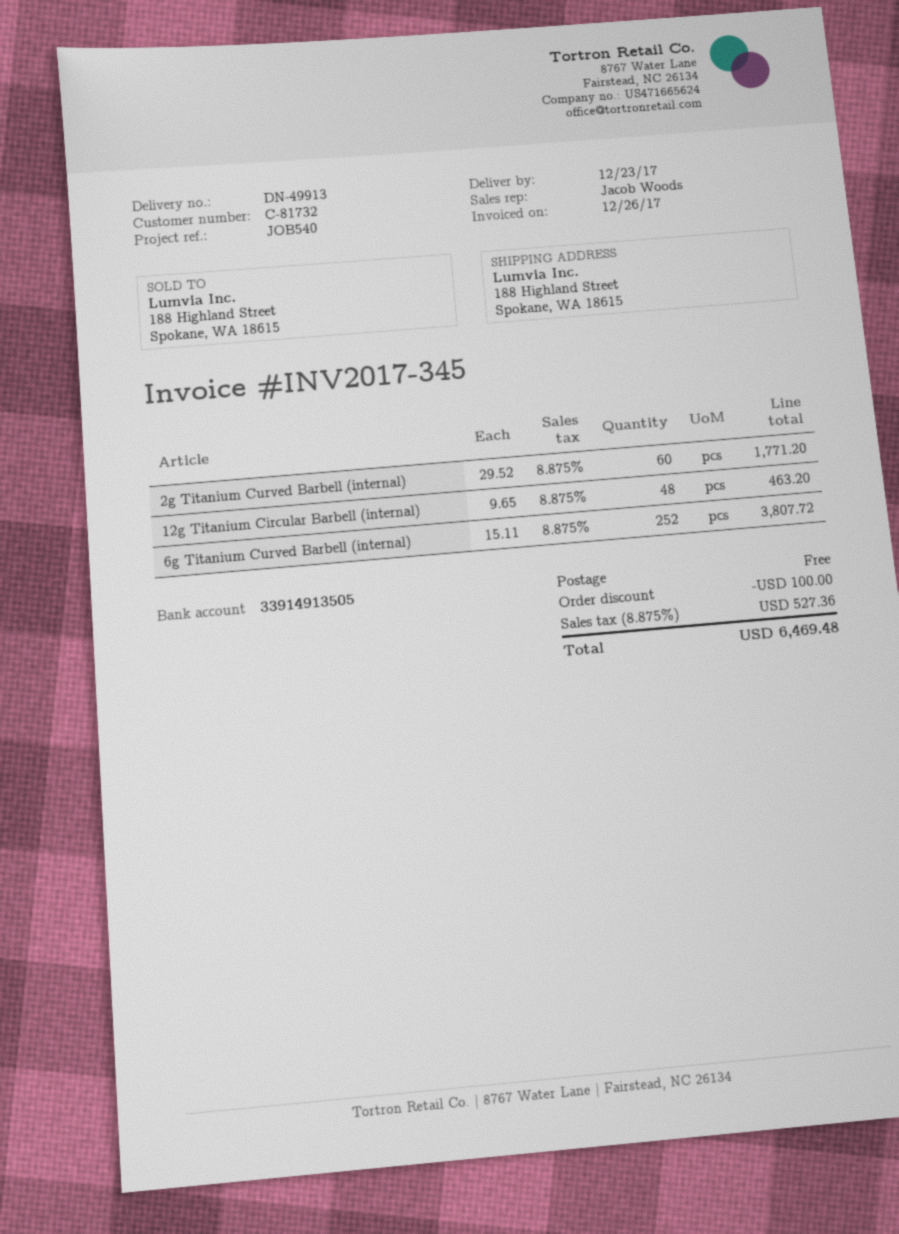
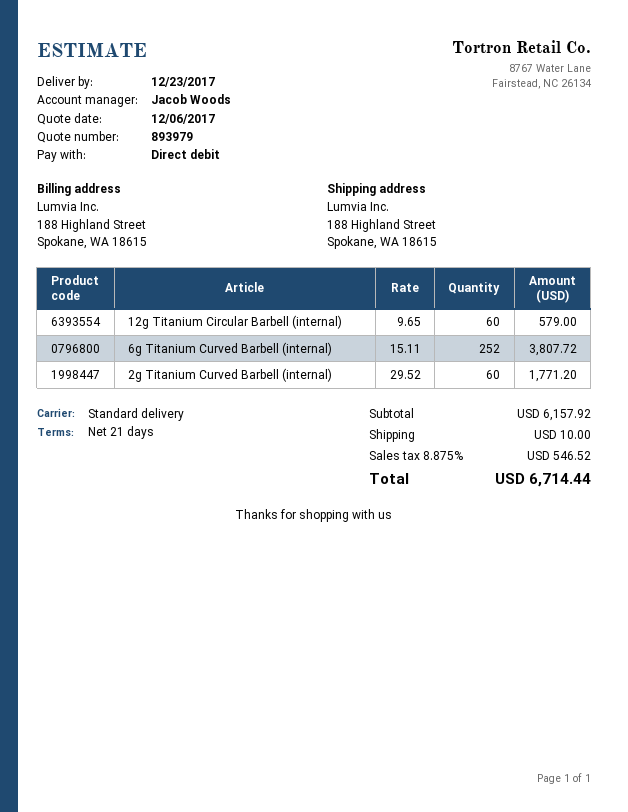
12g Titanium Circular Barbell (internal): 48 x 9.65 = 463.20 -> 60 x 9.65 = 579.00
discount: 100.00 -> none
shipping: 0.00 -> 10.00
tax: 8.875% = 527.36 -> 8.875% = 546.52
total: 6469.48 -> 6714.44

